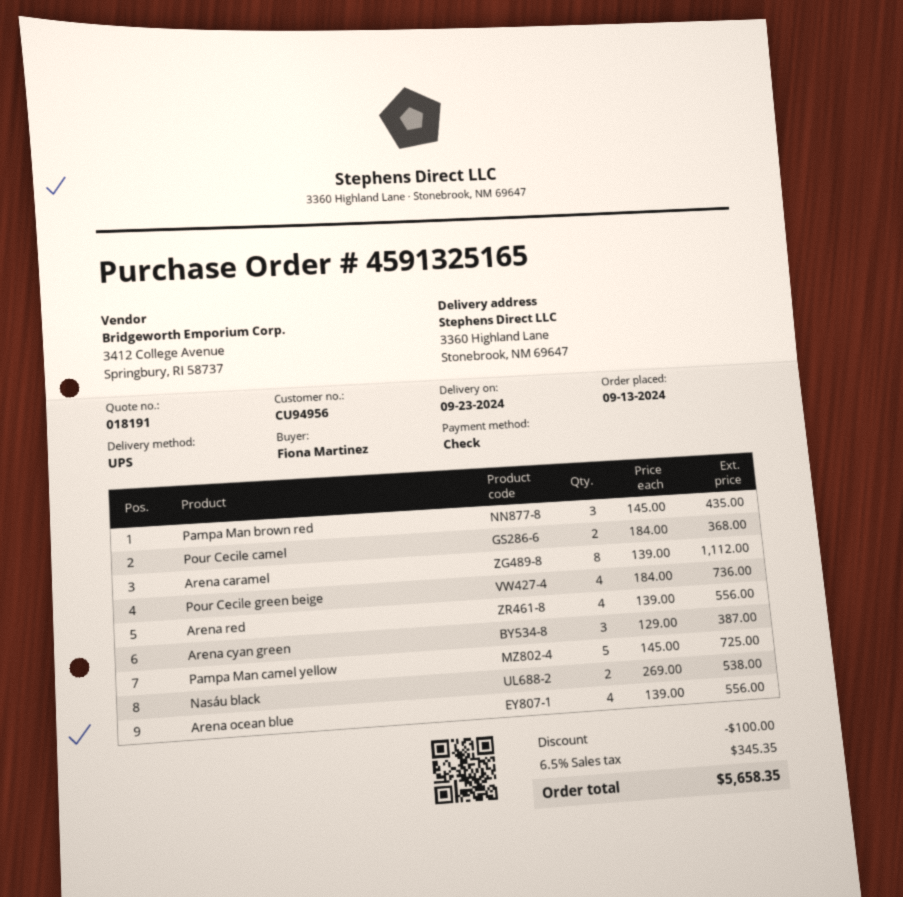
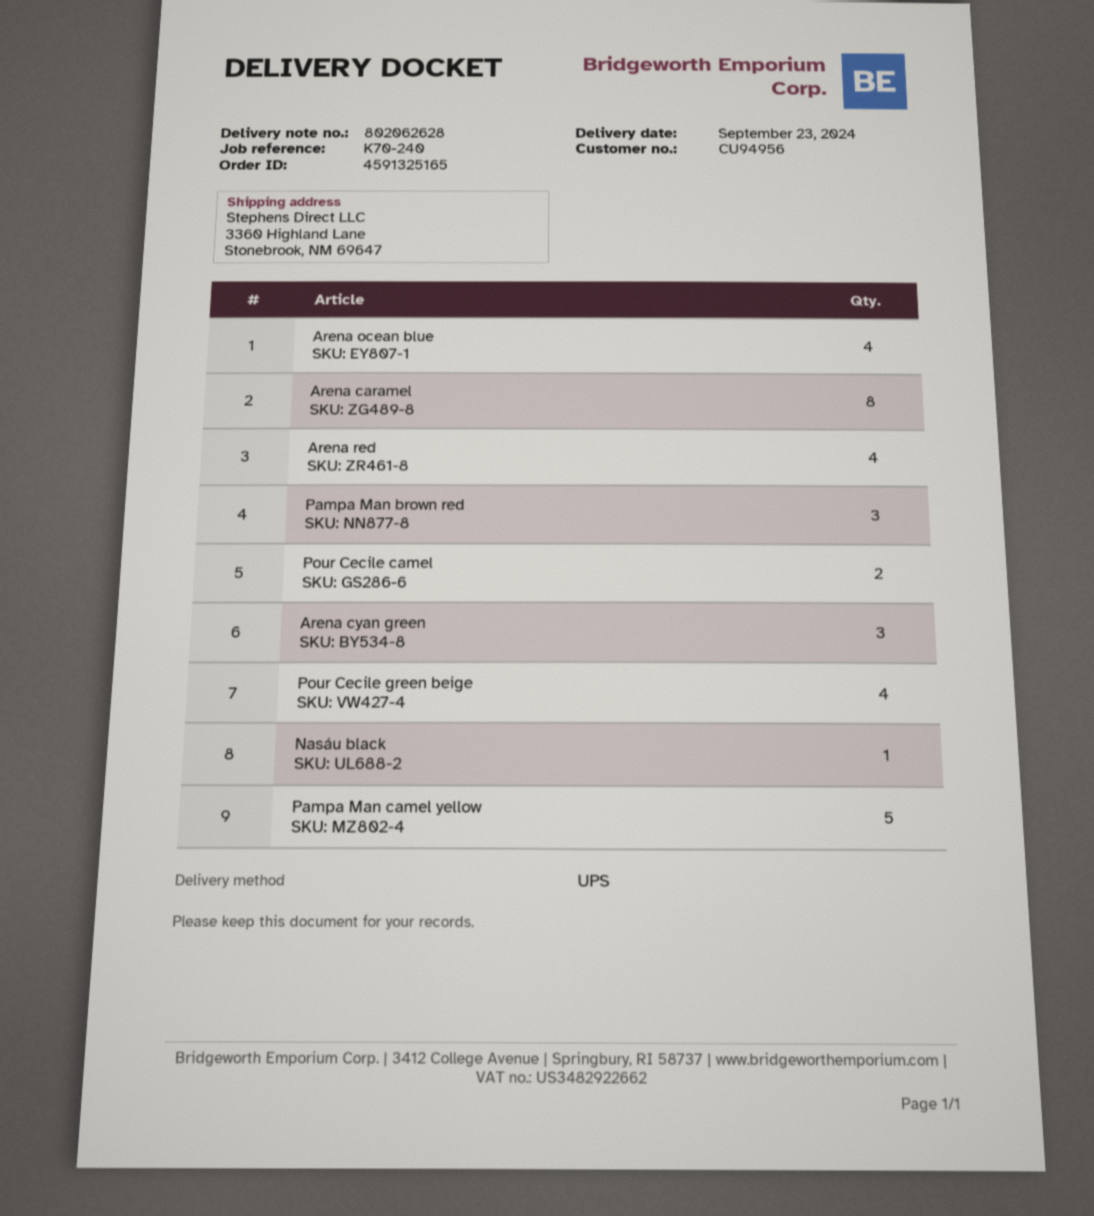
Nasáu black: 2 -> 1

